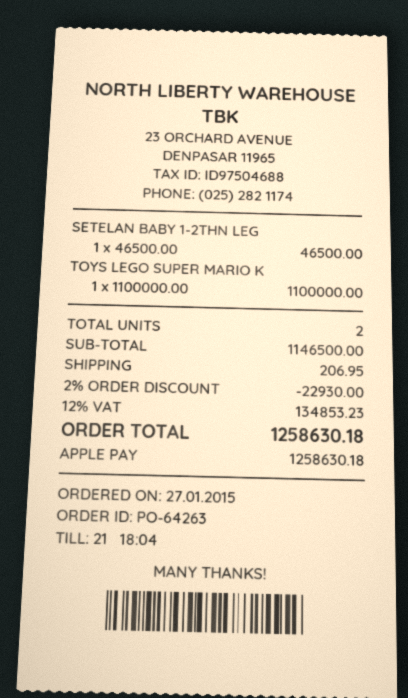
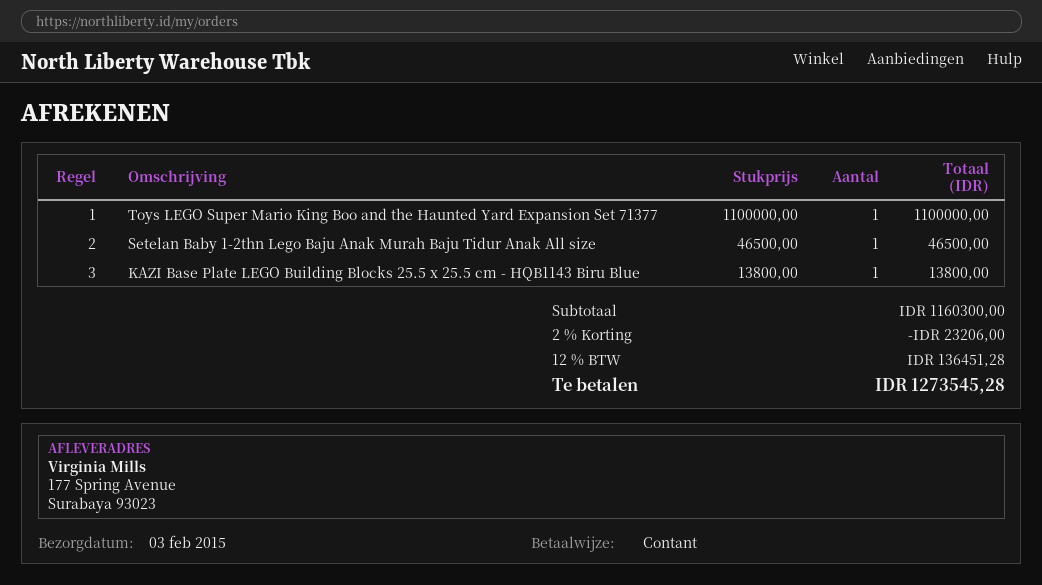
payment method: Apple Pay -> cash
KAZI Base Plate LEGO Building Blocks 25.5 x 25.5 cm - HQB1143 Biru Blue: none -> 1 x 13800.00 = 13800.00
subtotal: 1146500.00 -> 1160300.00
discount: 2% = 22930.00 -> 2% = 23206.00
shipping: 206.95 -> none
tax: 12% = 134853.23 -> 12% = 136451.28
total: 1258630.18 -> 1273545.28

